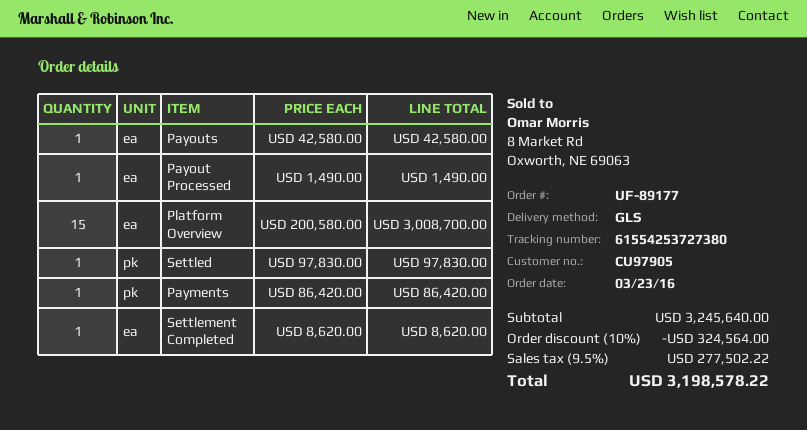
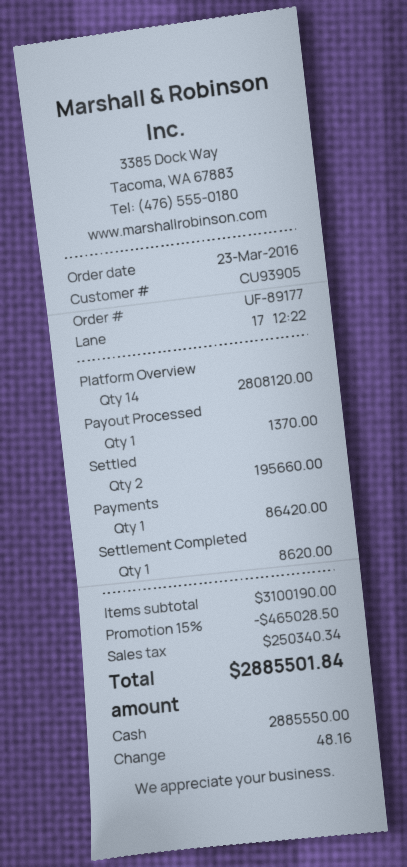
customer number: CU97905 -> CU93905
Payouts: 1 for 42580.00 -> none
Payout Processed: 1 for 1490.00 -> 1 for 1370.00
Platform Overview: 15 for 3008700.00 -> 14 for 2808120.00
Settled: 1 for 97830.00 -> 2 for 195660.00
subtotal: 3245640.00 -> 3100190.00
discount: 10% = 324564.00 -> 15% = 465028.50
tax: 277502.22 -> 250340.34
total: 3198578.22 -> 2885501.84

